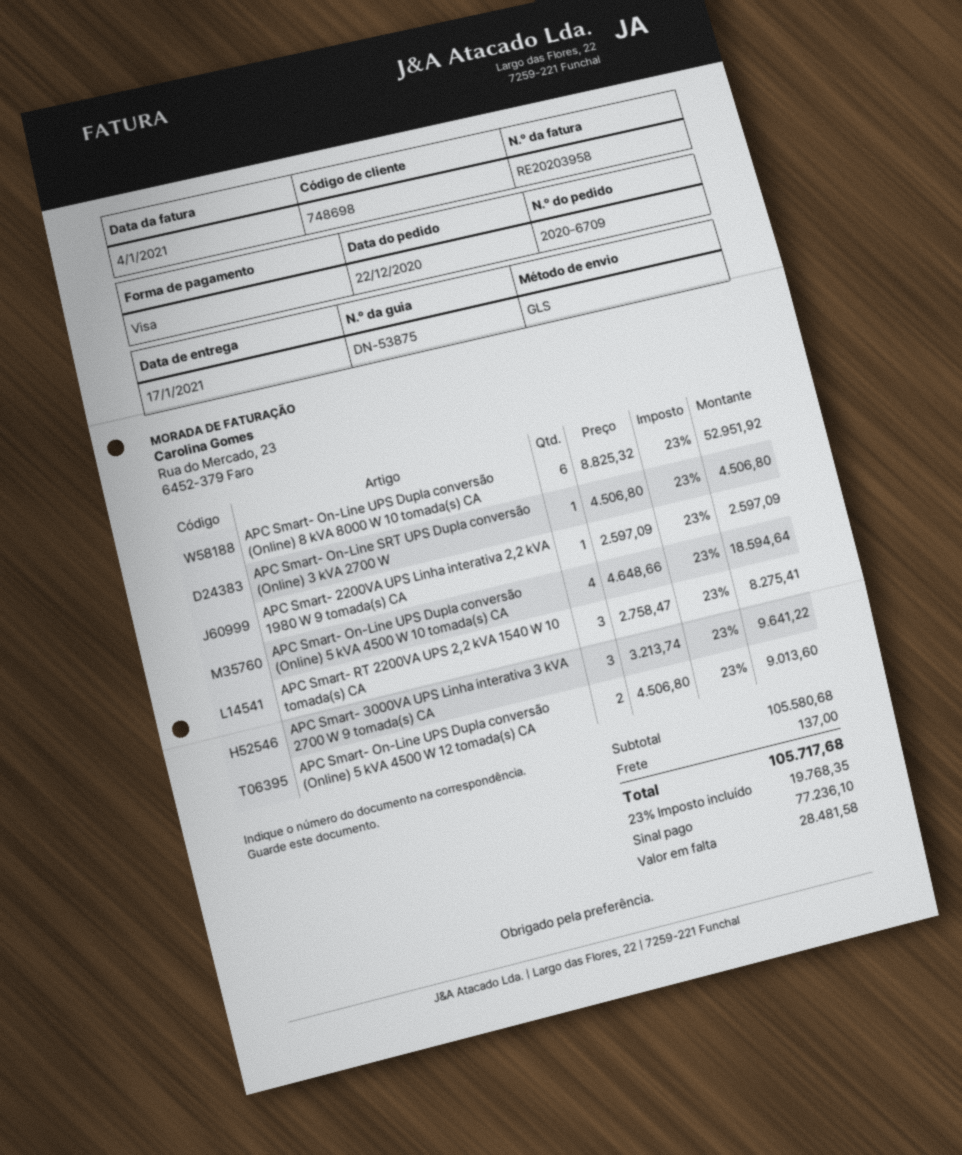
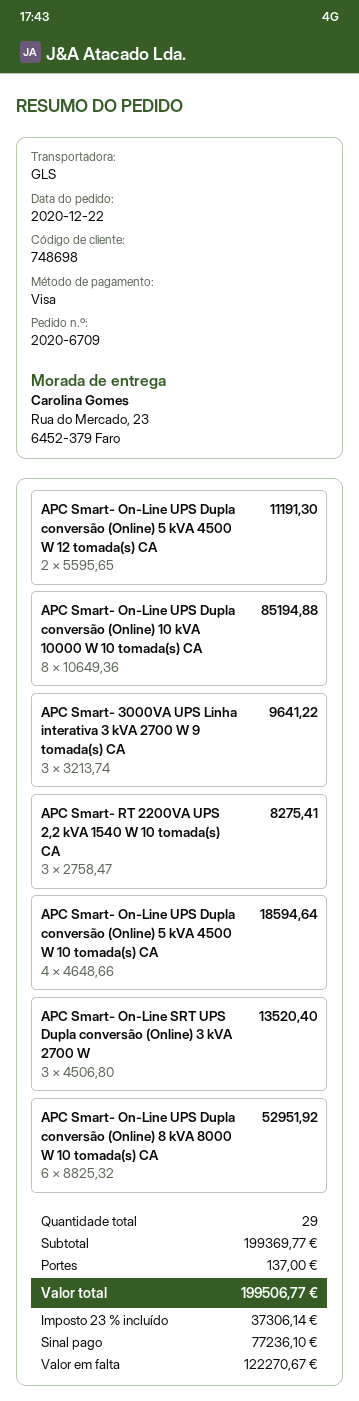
APC Smart- On-Line SRT UPS Dupla conversão (Online) 3 kVA 2700 W: 1 x 4506.80 = 4506.80 -> 3 x 4506.80 = 13520.40
APC Smart- 2200VA UPS Linha interativa 2,2 kVA 1980 W 9 tomada(s) CA: 1 x 2597.09 = 2597.09 -> none
APC Smart- On-Line UPS Dupla conversão (Online) 5 kVA 4500 W 12 tomada(s) CA: 2 x 4506.80 = 9013.60 -> 2 x 5595.65 = 11191.30
APC Smart- On-Line UPS Dupla conversão (Online) 10 kVA 10000 W 10 tomada(s) CA: none -> 8 x 10649.36 = 85194.88
subtotal: 105580.68 -> 199369.77
tax: 23% = 19768.35 -> 23% = 37306.14
total: 105717.68 -> 199506.77
balance: 28481.58 -> 122270.67

